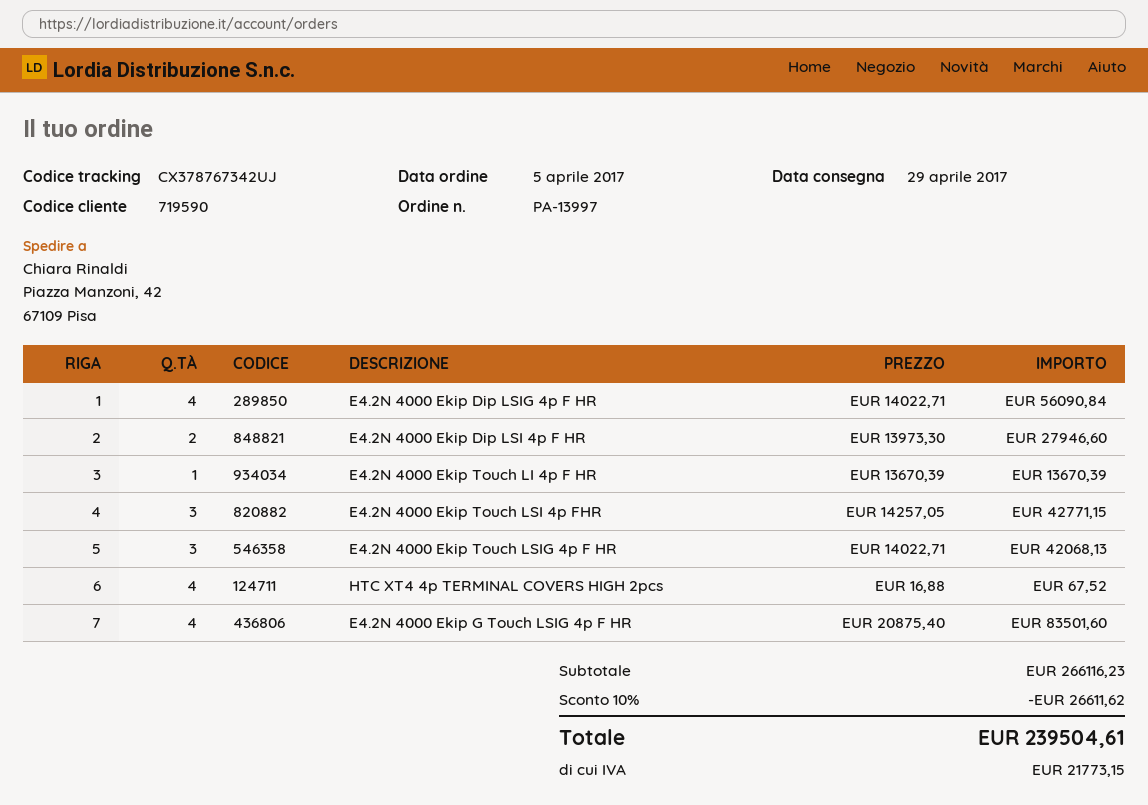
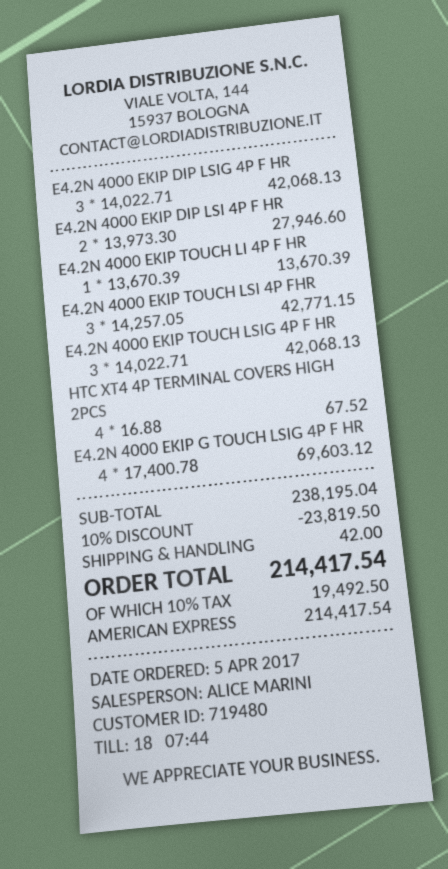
customer number: 719590 -> 719480
E4.2N 4000 Ekip Dip LSIG 4p F HR: 4 x 14022.71 = 56090.84 -> 3 x 14022.71 = 42068.13
E4.2N 4000 Ekip G Touch LSIG 4p F HR: 4 x 20875.40 = 83501.60 -> 4 x 17400.78 = 69603.12
subtotal: 266116.23 -> 238195.04
discount: 10% = 26611.62 -> 10% = 23819.50
shipping: none -> 42.00
tax: 21773.15 -> 19492.50
total: 239504.61 -> 214417.54

